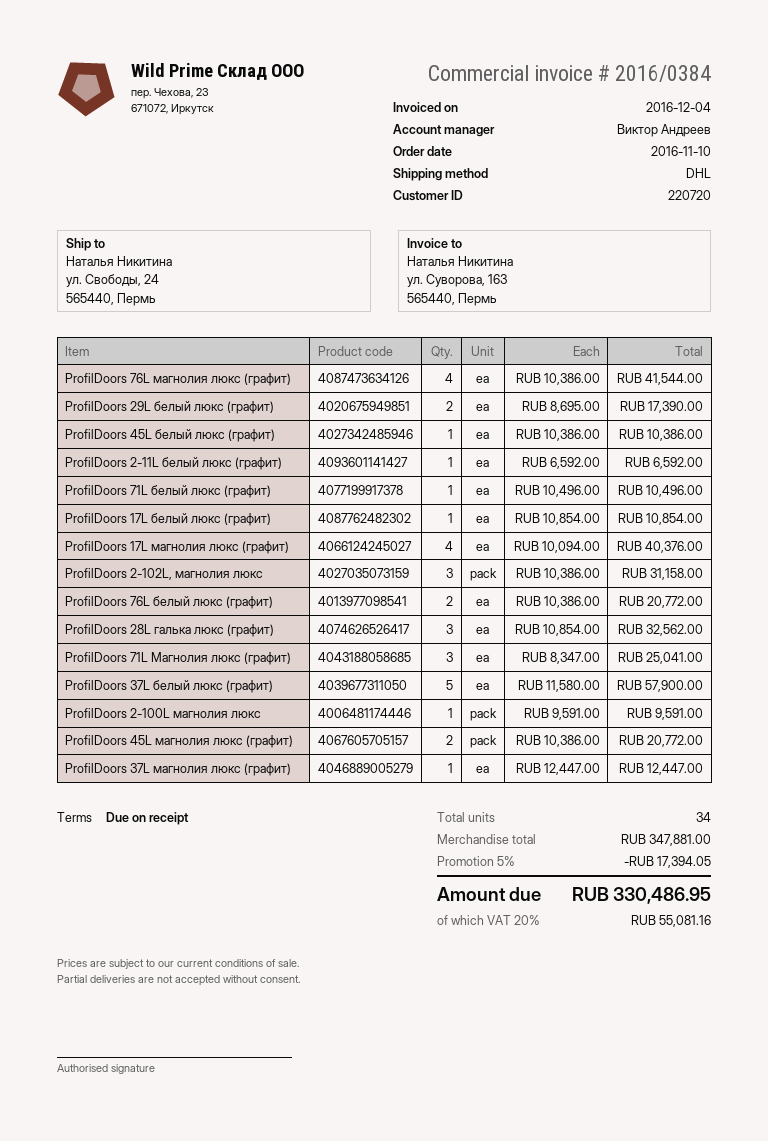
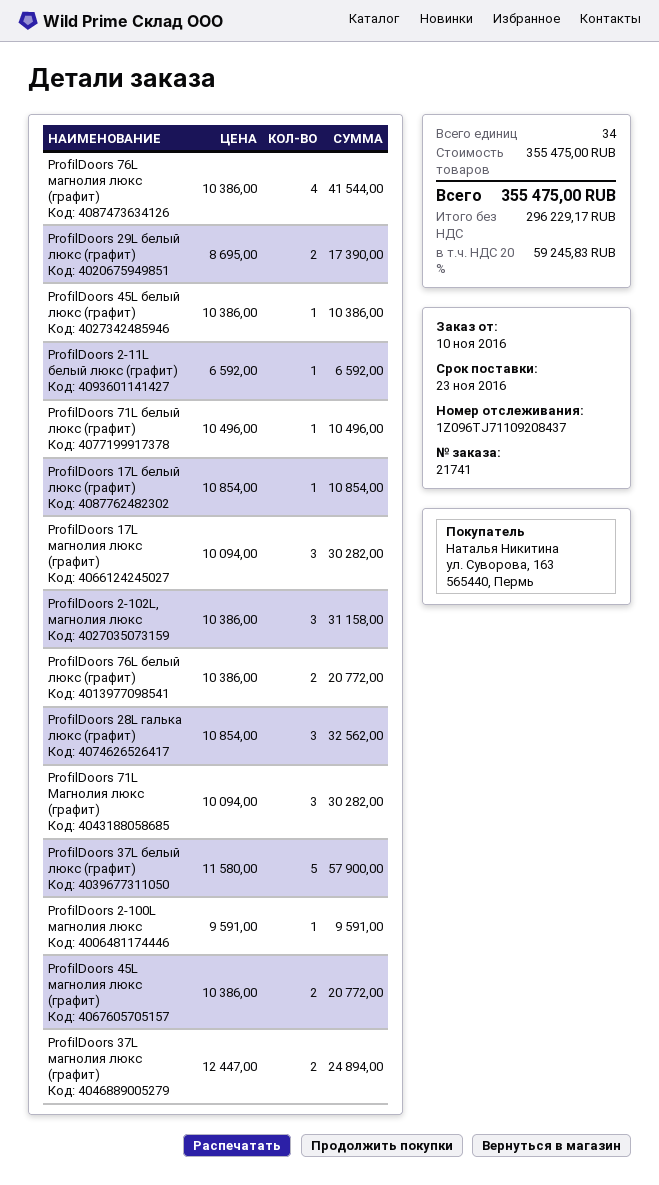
ProfilDoors 17L магнолия люкс (графит): 4 x 10094.00 = 40376.00 -> 3 x 10094.00 = 30282.00
ProfilDoors 71L Магнолия люкс (графит): 3 x 8347.00 = 25041.00 -> 3 x 10094.00 = 30282.00
ProfilDoors 37L магнолия люкс (графит): 1 x 12447.00 = 12447.00 -> 2 x 12447.00 = 24894.00
subtotal: 347881.00 -> 355475.00
discount: 5% = 17394.05 -> none
tax: 20% = 55081.16 -> 20% = 59245.83
total: 330486.95 -> 355475.00

